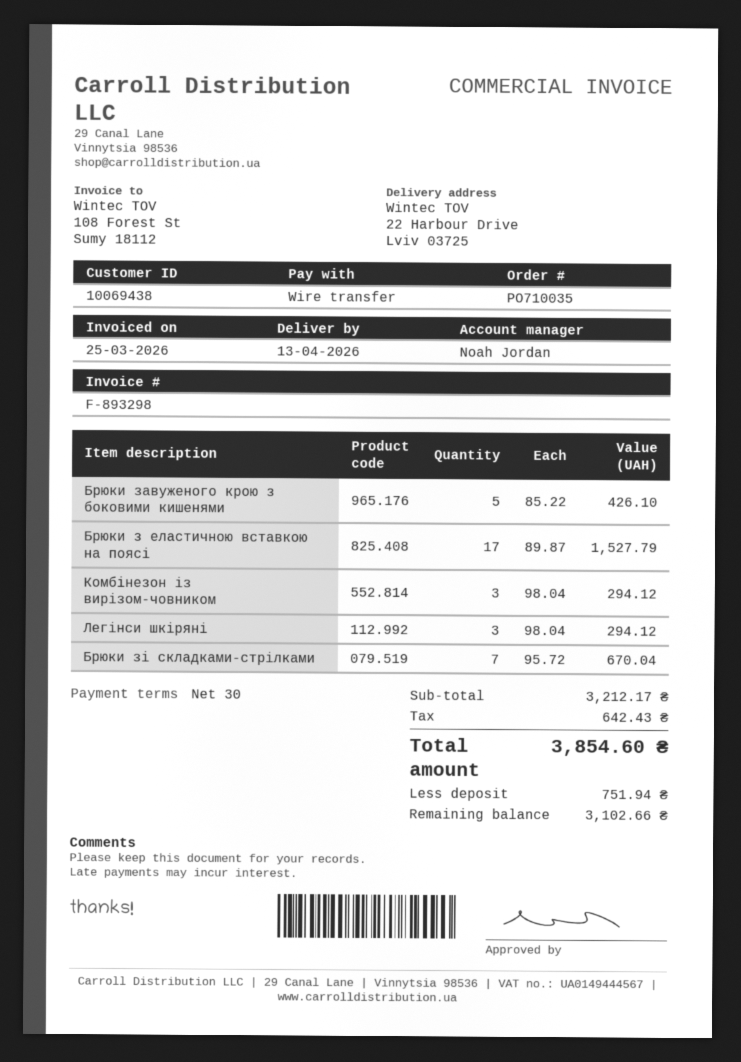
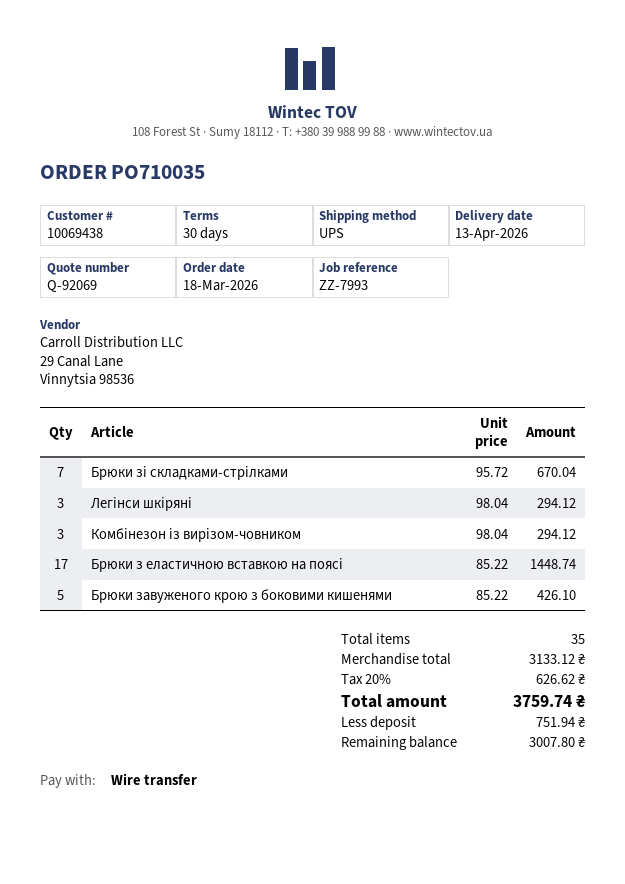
Брюки з еластичною вставкою на поясі: 17 x 89.87 = 1527.79 -> 17 x 85.22 = 1448.74
subtotal: 3212.17 -> 3133.12
tax: 642.43 -> 626.62
total: 3854.60 -> 3759.74
balance: 3102.66 -> 3007.80

